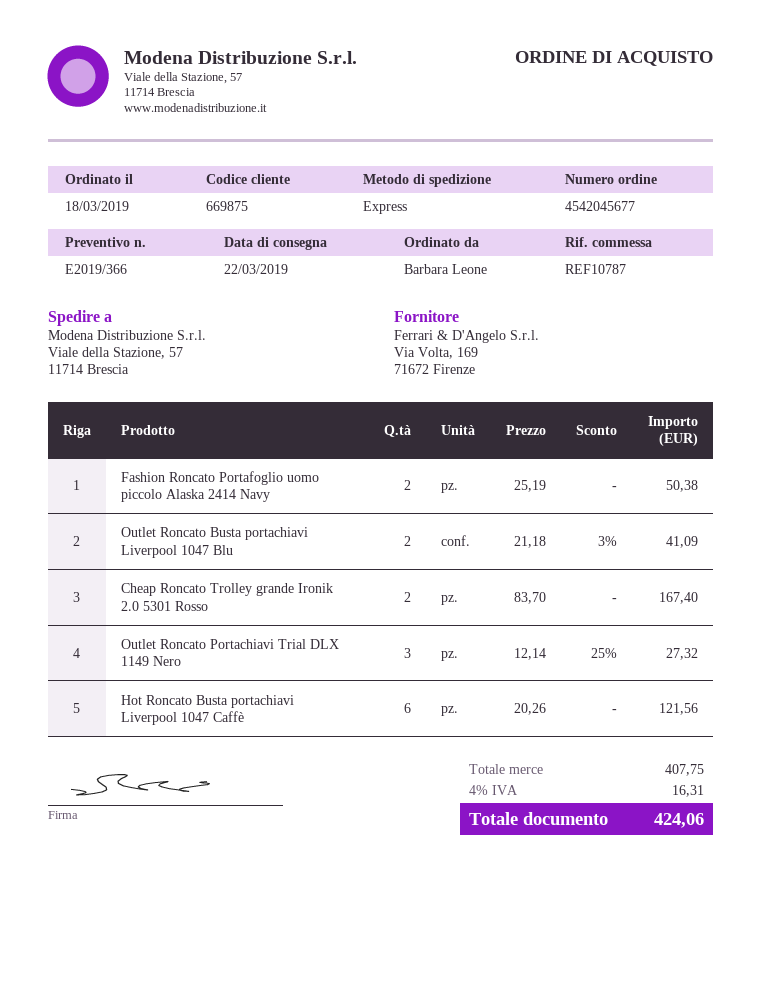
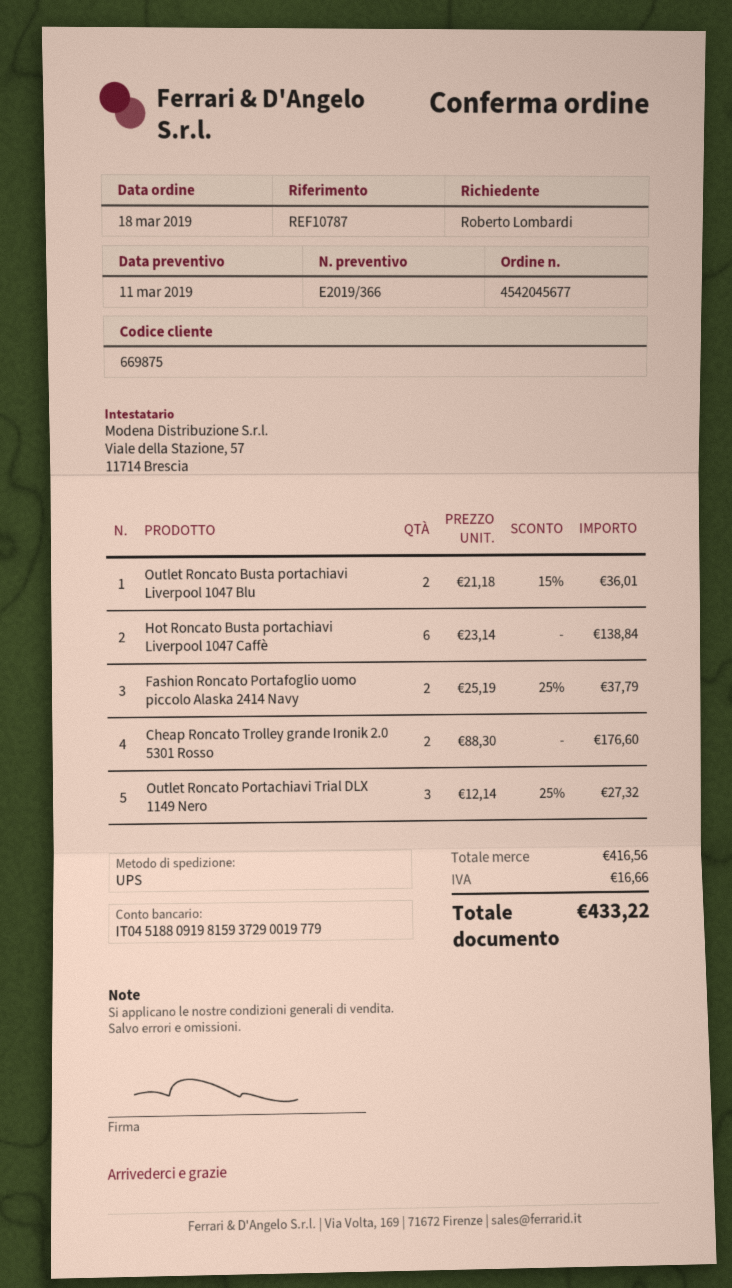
ordered by: Barbara Leone -> Roberto Lombardi
shipping method: express -> UPS
Fashion Roncato Portafoglio uomo piccolo Alaska 2414 Navy: 2 x 25.19 = 50.38 -> 2 x 25.19 - 25% = 37.79
Outlet Roncato Busta portachiavi Liverpool 1047 Blu: 2 x 21.18 - 3% = 41.09 -> 2 x 21.18 - 15% = 36.01
Cheap Roncato Trolley grande Ironik 2.0 5301 Rosso: 2 x 83.70 = 167.40 -> 2 x 88.30 = 176.60
Hot Roncato Busta portachiavi Liverpool 1047 Caffè: 6 x 20.26 = 121.56 -> 6 x 23.14 = 138.84
subtotal: 407.75 -> 416.56
tax: 16.31 -> 16.66
total: 424.06 -> 433.22

